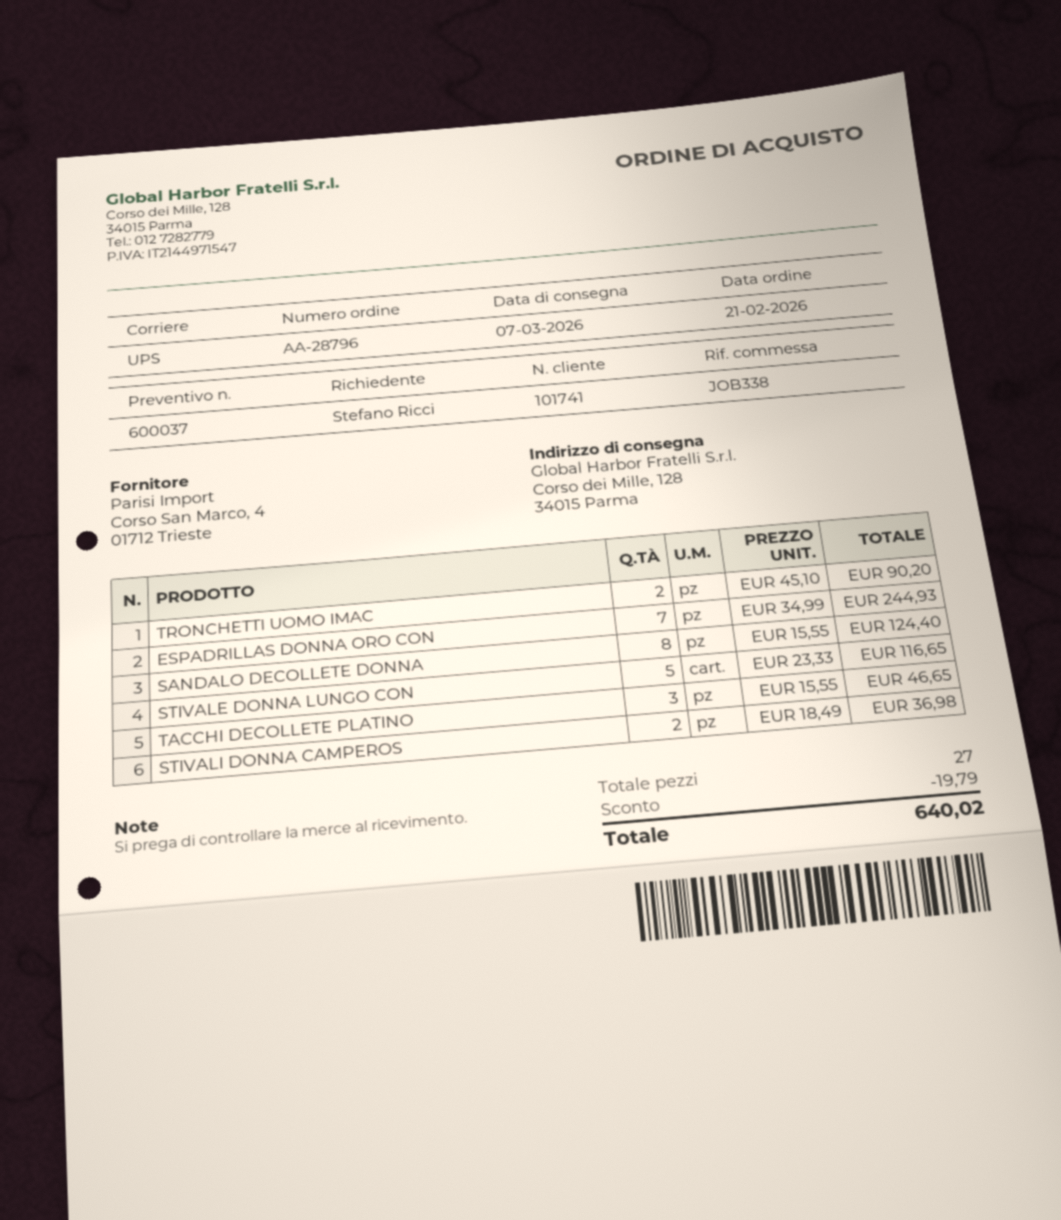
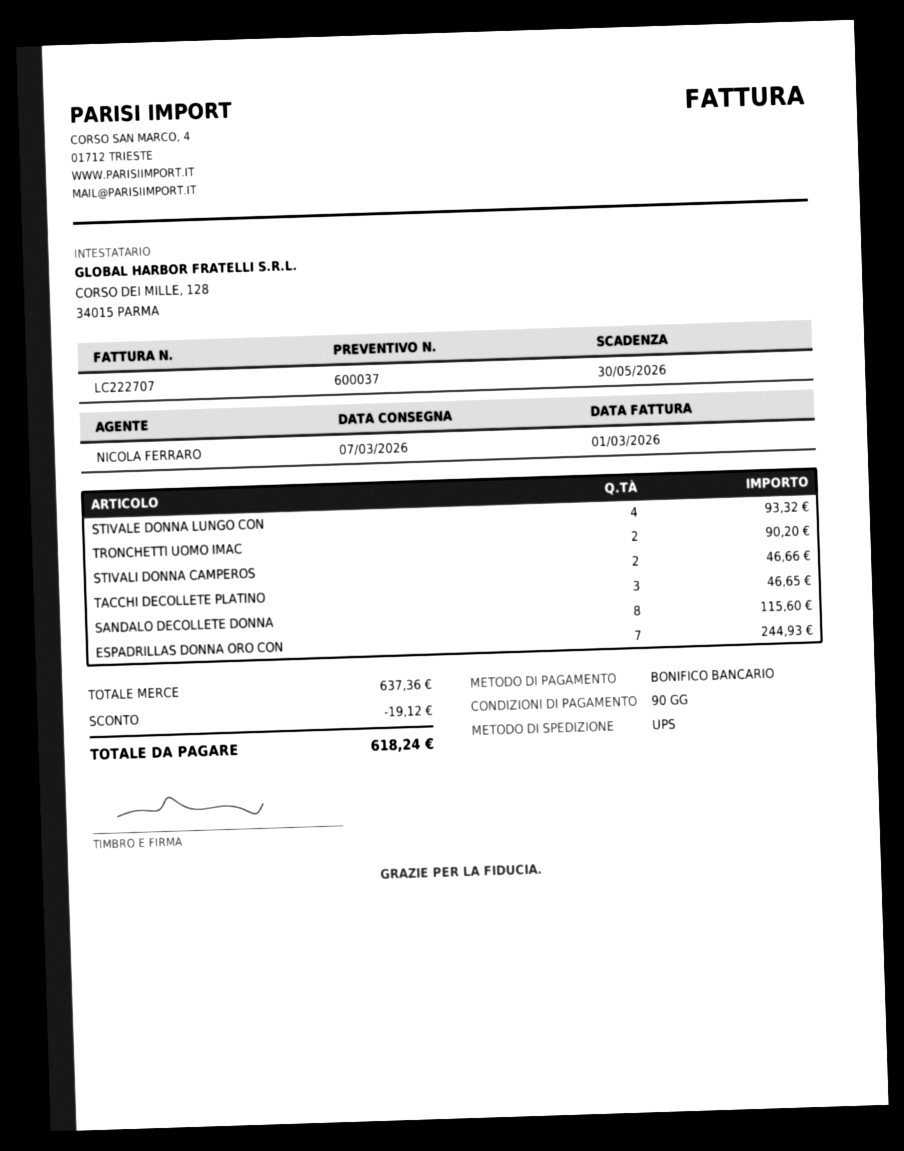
SANDALO DECOLLETE DONNA: 8 for 124.40 -> 8 for 115.60
STIVALE DONNA LUNGO CON: 5 for 116.65 -> 4 for 93.32
STIVALI DONNA CAMPEROS: 2 for 36.98 -> 2 for 46.66
discount: 19.79 -> 19.12
total: 640.02 -> 618.24

